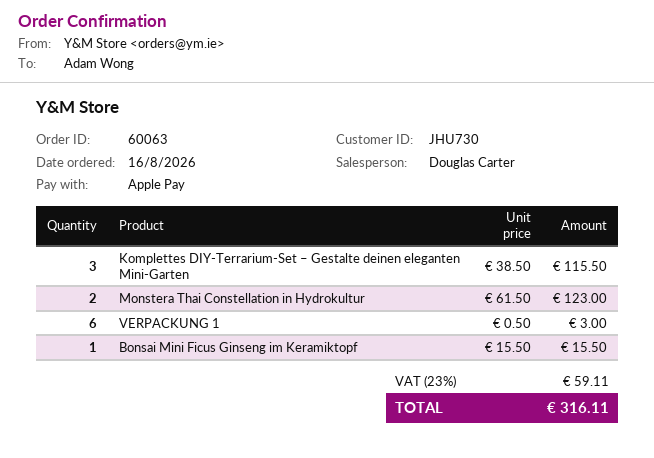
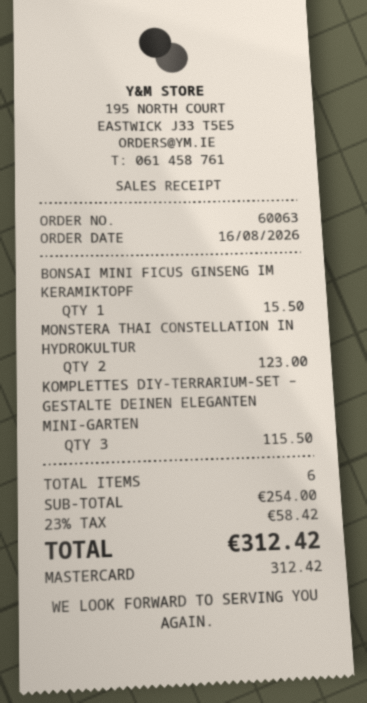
payment method: Apple Pay -> Mastercard
VERPACKUNG 1: 6 for 3.00 -> none
tax: 23% = 59.11 -> 23% = 58.42
total: 316.11 -> 312.42

